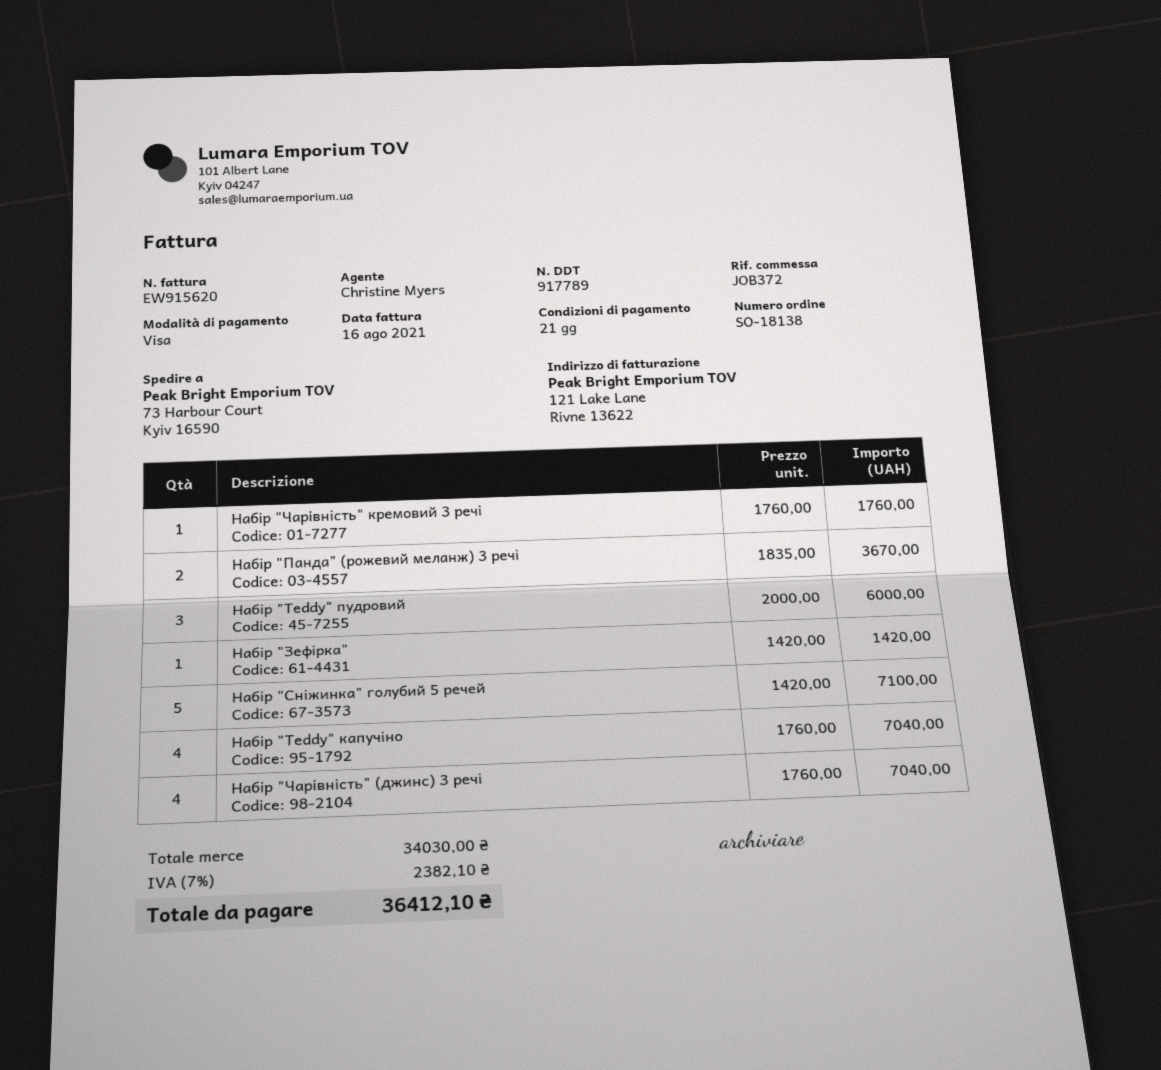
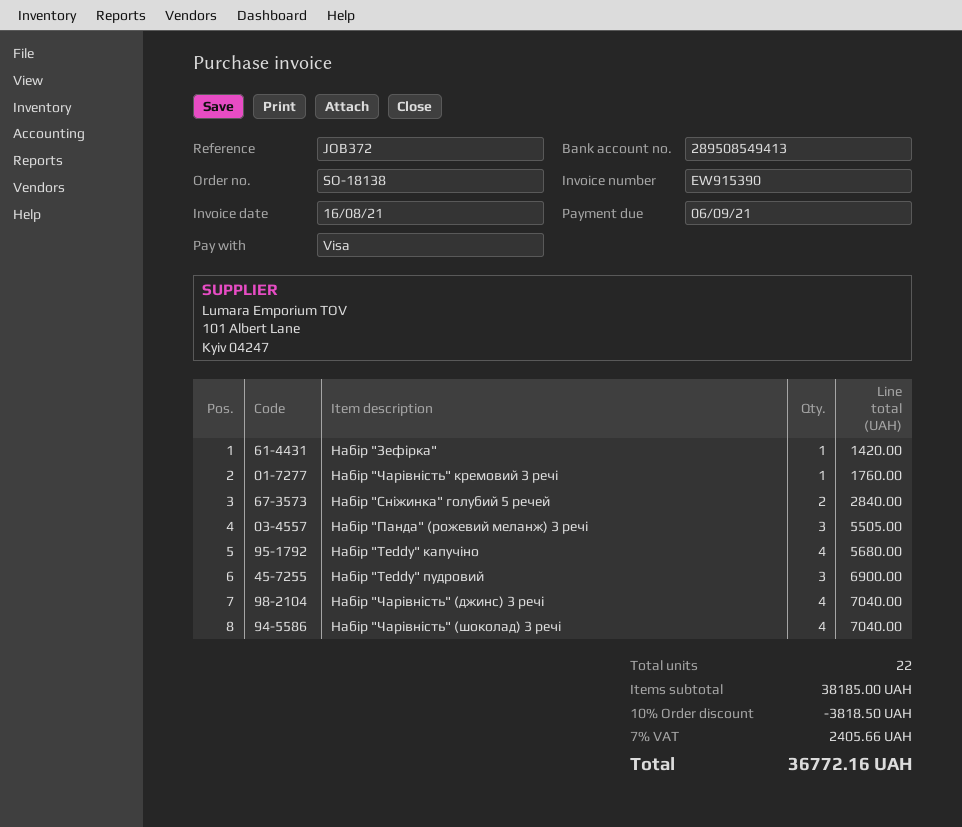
invoice number: EW915620 -> EW915390
Набір "Панда" (рожевий меланж) 3 речі: 2 for 3670.00 -> 3 for 5505.00
Набір "Teddy" пудровий: 3 for 6000.00 -> 3 for 6900.00
Набір "Сніжинка" голубий 5 речей: 5 for 7100.00 -> 2 for 2840.00
Набір "Teddy" капучіно: 4 for 7040.00 -> 4 for 5680.00
Набір "Чарівність" (шоколад) 3 речі: none -> 4 for 7040.00
subtotal: 34030.00 -> 38185.00
discount: none -> 10% = 3818.50
tax: 7% = 2382.10 -> 7% = 2405.66
total: 36412.10 -> 36772.16

